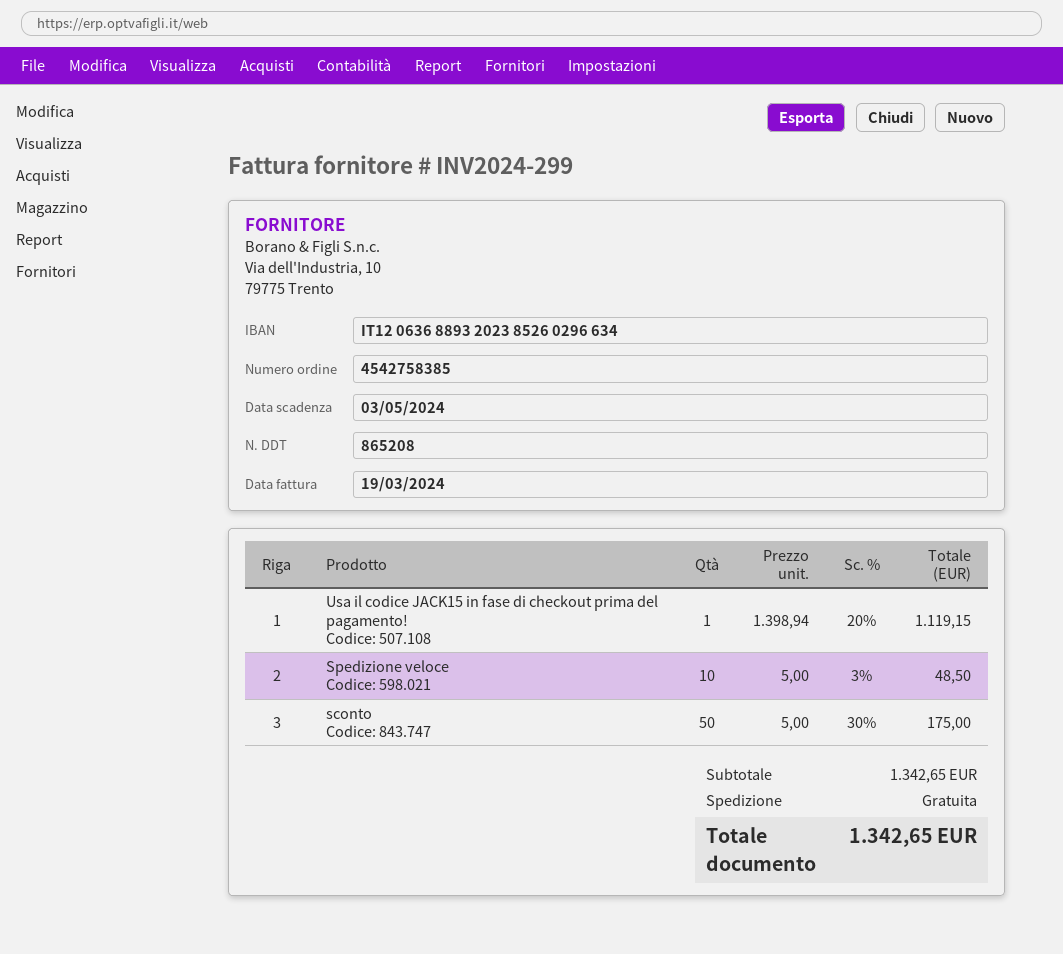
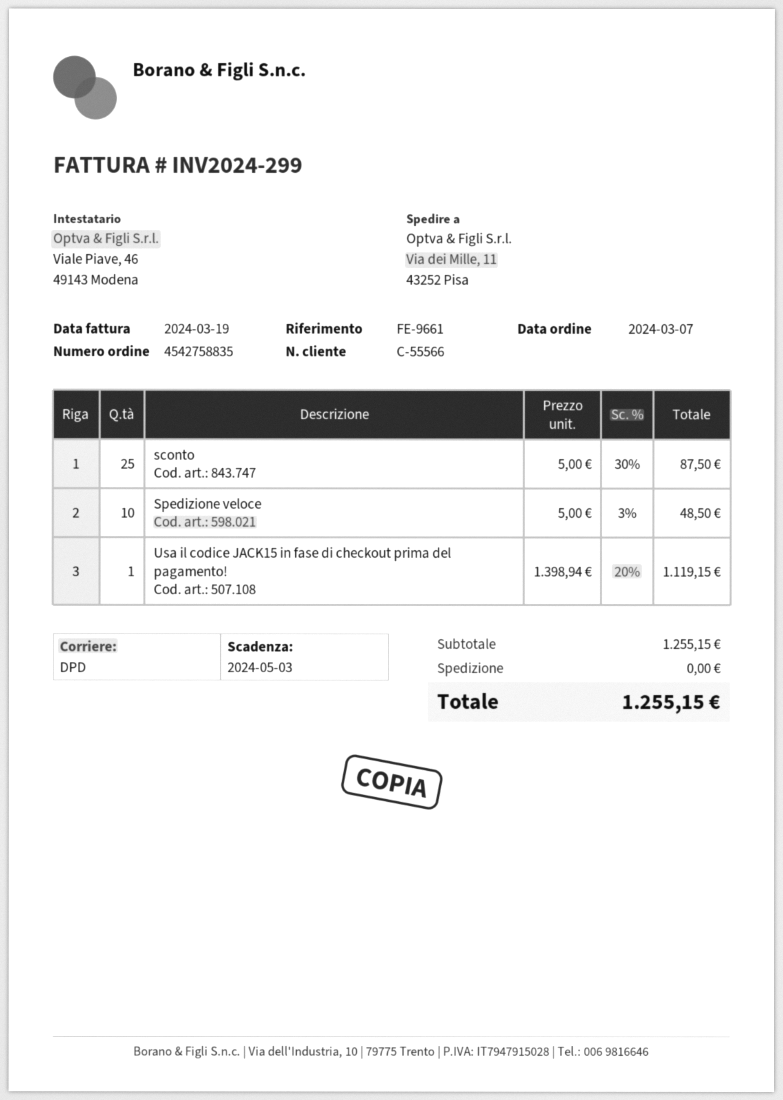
order number: 4542758385 -> 4542758835
sconto: 50 x 5.00 - 30% = 175.00 -> 25 x 5.00 - 30% = 87.50
subtotal: 1342.65 -> 1255.15
total: 1342.65 -> 1255.15

